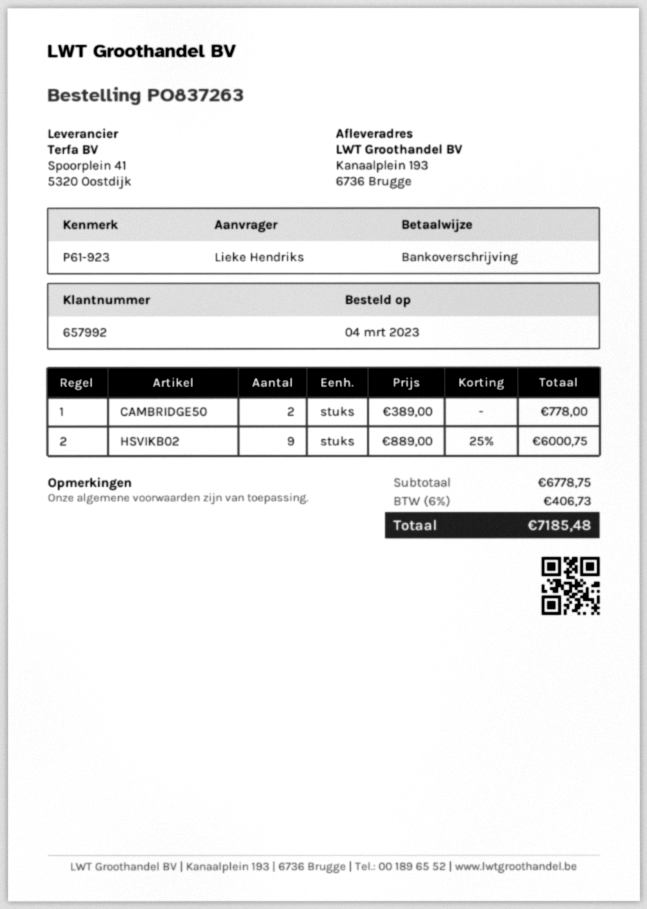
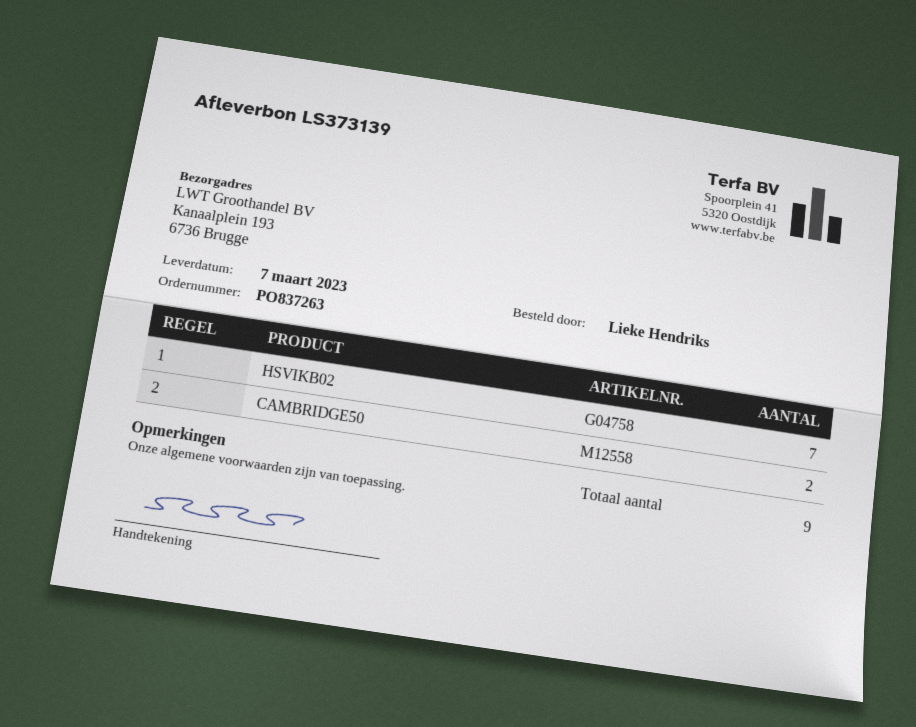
HSVIKB02: 9 -> 7

